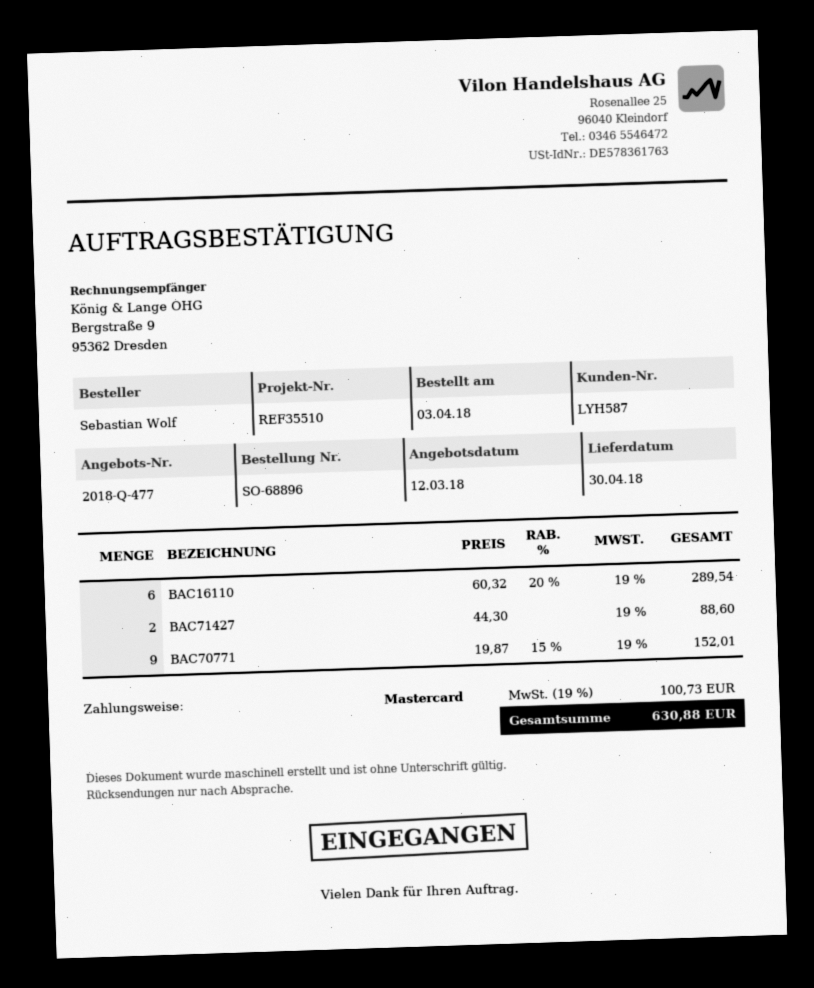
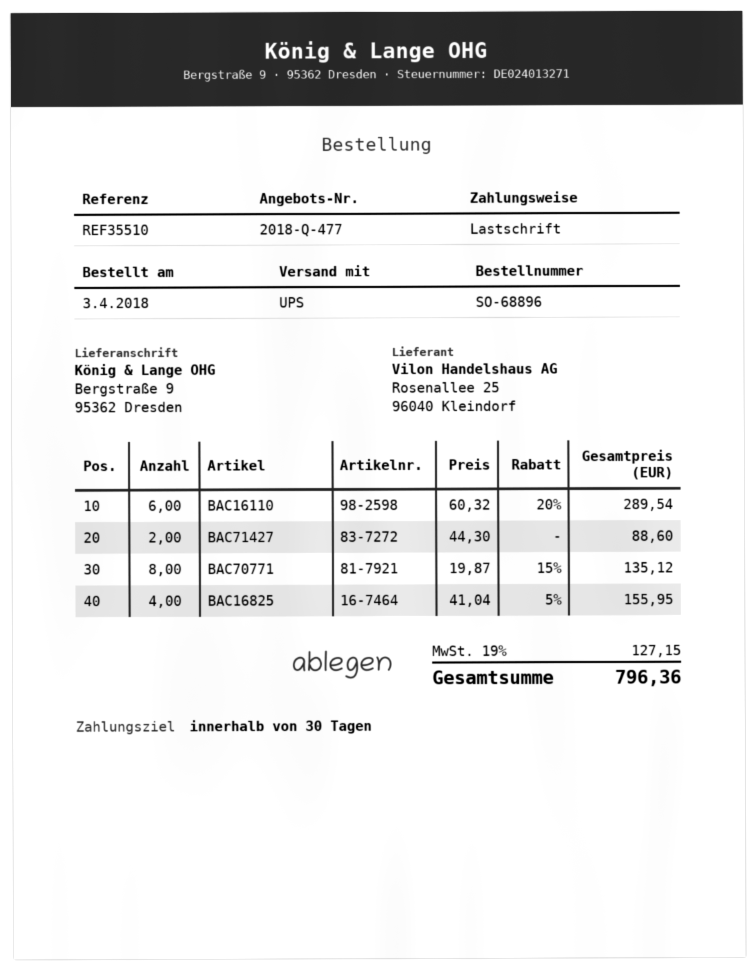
payment method: Mastercard -> direct debit
BAC70771: 9 x 19.87 - 15% = 152.01 -> 8 x 19.87 - 15% = 135.12
BAC16825: none -> 4 x 41.04 - 5% = 155.95
tax: 19% = 100.73 -> 19% = 127.15
total: 630.88 -> 796.36

